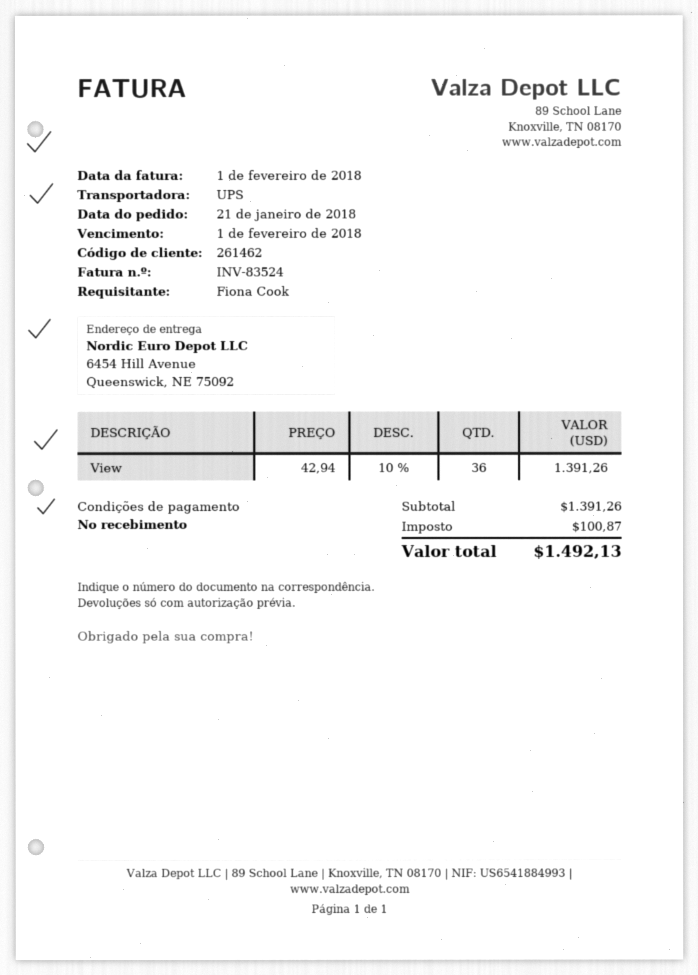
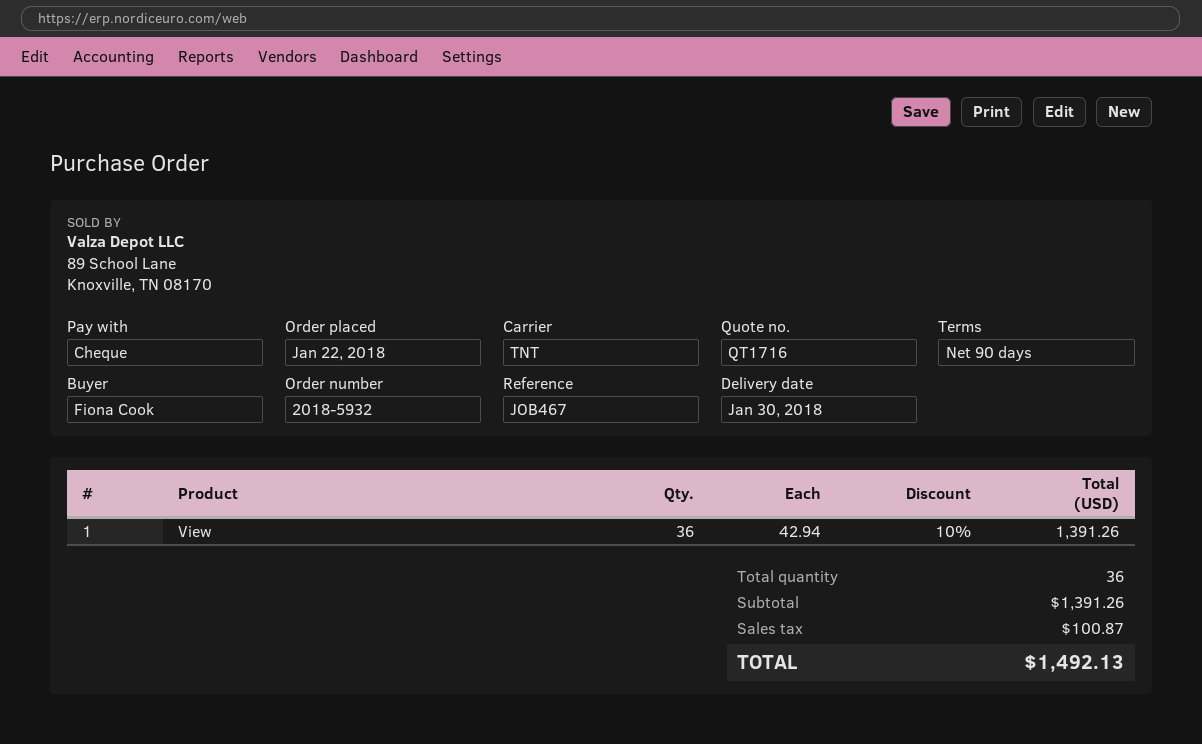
order date: 2018-01-21 -> 2018-01-22
payment terms: on receipt -> 90 days
shipping method: UPS -> TNT

